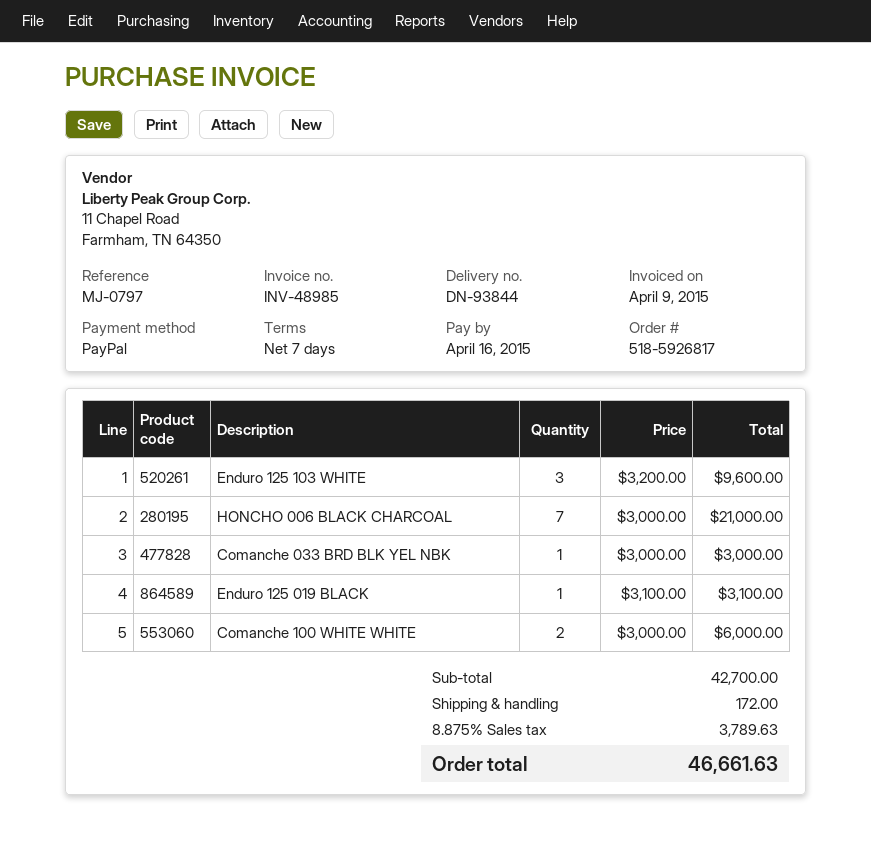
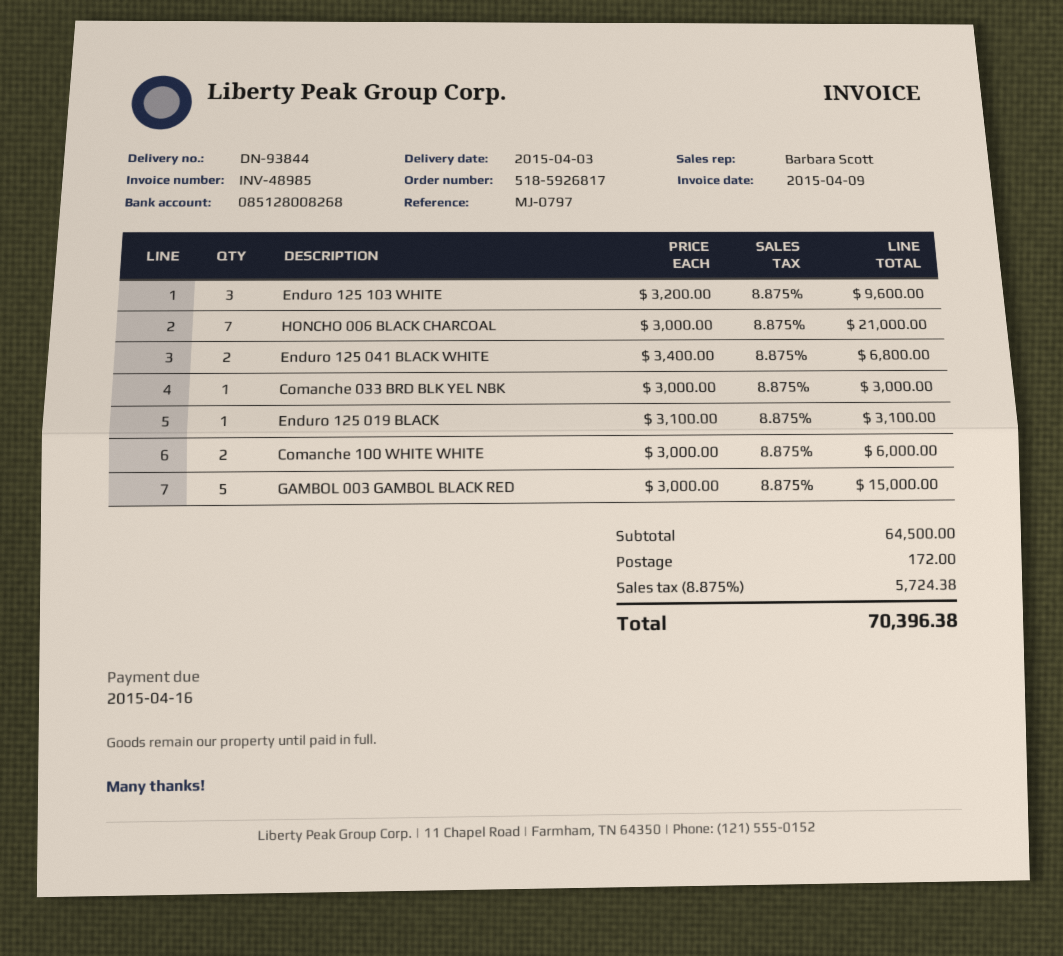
Enduro 125 041 BLACK WHITE: none -> 2 x 3400.00 = 6800.00
GAMBOL 003 GAMBOL BLACK RED: none -> 5 x 3000.00 = 15000.00
subtotal: 42700.00 -> 64500.00
tax: 8.875% = 3789.63 -> 8.875% = 5724.38
total: 46661.63 -> 70396.38

